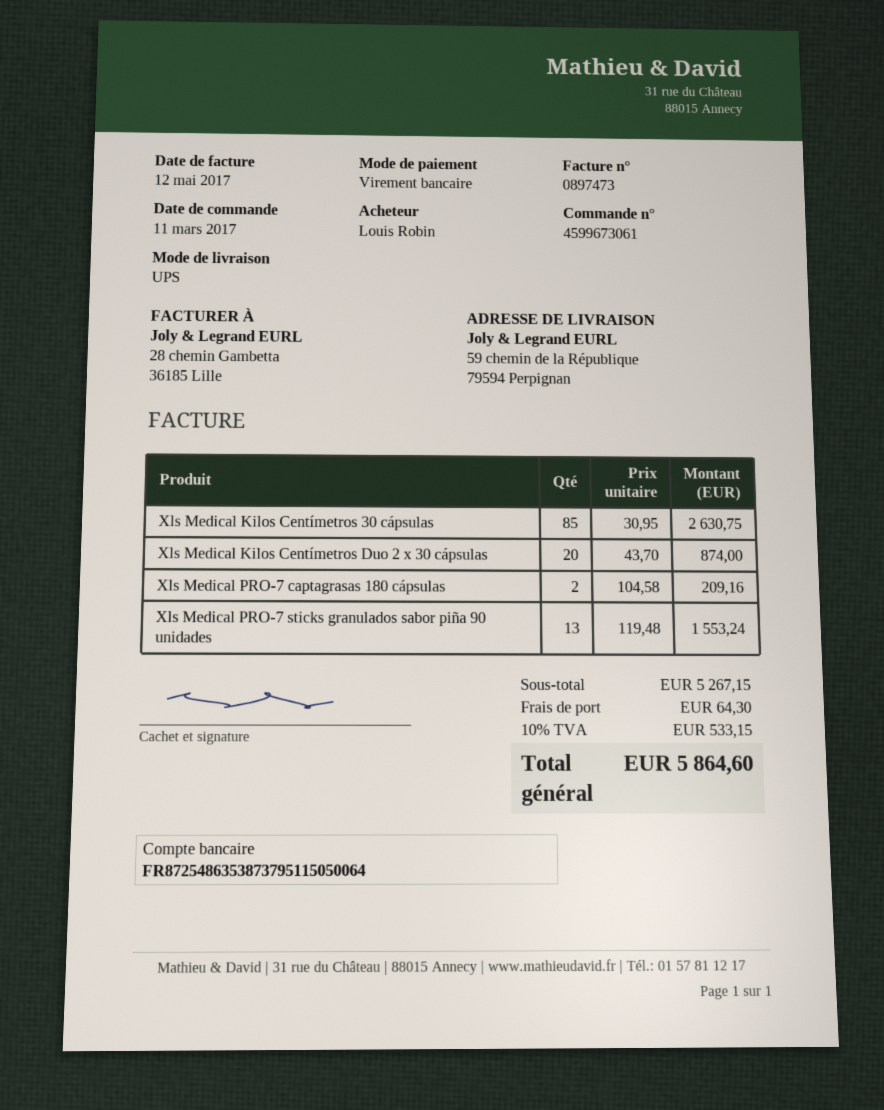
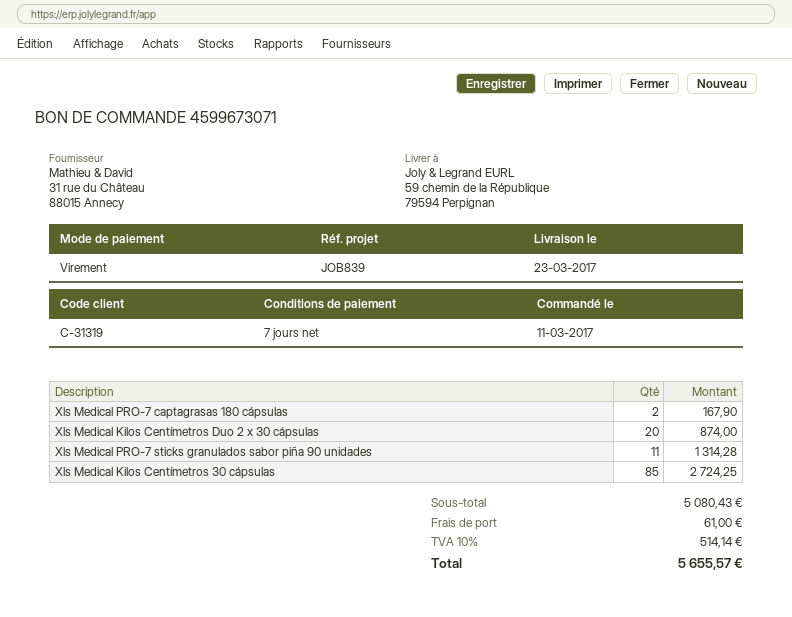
order number: 4599673061 -> 4599673071
Xls Medical Kilos Centímetros 30 cápsulas: 85 for 2630.75 -> 85 for 2724.25
Xls Medical PRO-7 captagrasas 180 cápsulas: 2 for 209.16 -> 2 for 167.90
Xls Medical PRO-7 sticks granulados sabor piña 90 unidades: 13 for 1553.24 -> 11 for 1314.28
subtotal: 5267.15 -> 5080.43
shipping: 64.30 -> 61.00
tax: 10% = 533.15 -> 10% = 514.14
total: 5864.60 -> 5655.57

